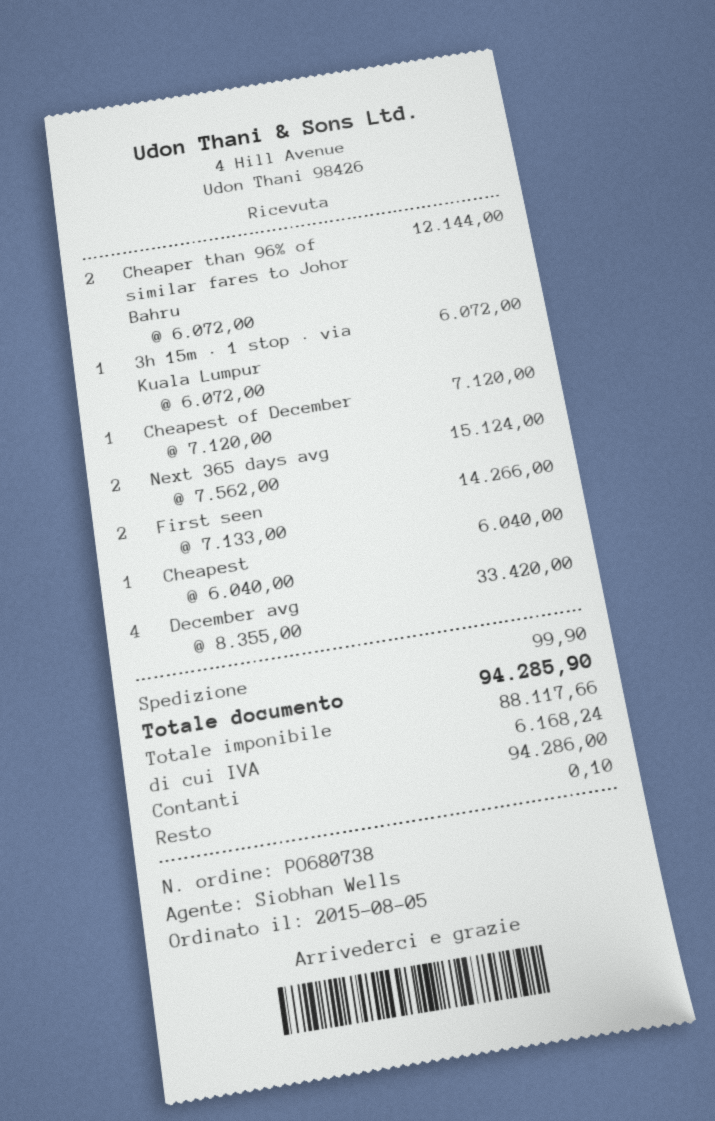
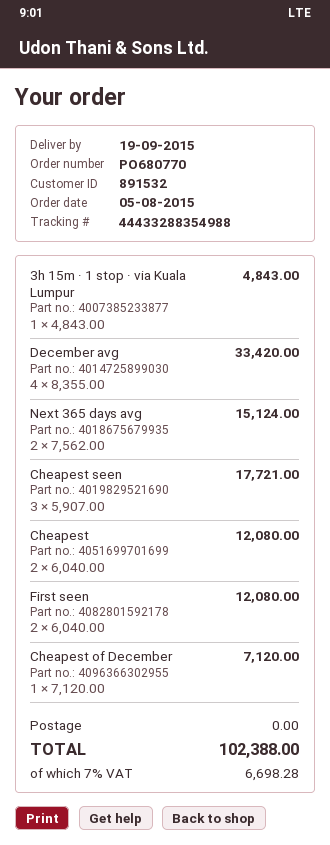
order number: PO680738 -> PO680770
Cheaper than 96% of similar fares to Johor Bahru: 2 x 6072.00 = 12144.00 -> none
3h 15m · 1 stop · via Kuala Lumpur: 1 x 6072.00 = 6072.00 -> 1 x 4843.00 = 4843.00
First seen: 2 x 7133.00 = 14266.00 -> 2 x 6040.00 = 12080.00
Cheapest: 1 x 6040.00 = 6040.00 -> 2 x 6040.00 = 12080.00
Cheapest seen: none -> 3 x 5907.00 = 17721.00
shipping: 99.90 -> 0.00
tax: 6168.24 -> 6698.28
total: 94285.90 -> 102388.00

